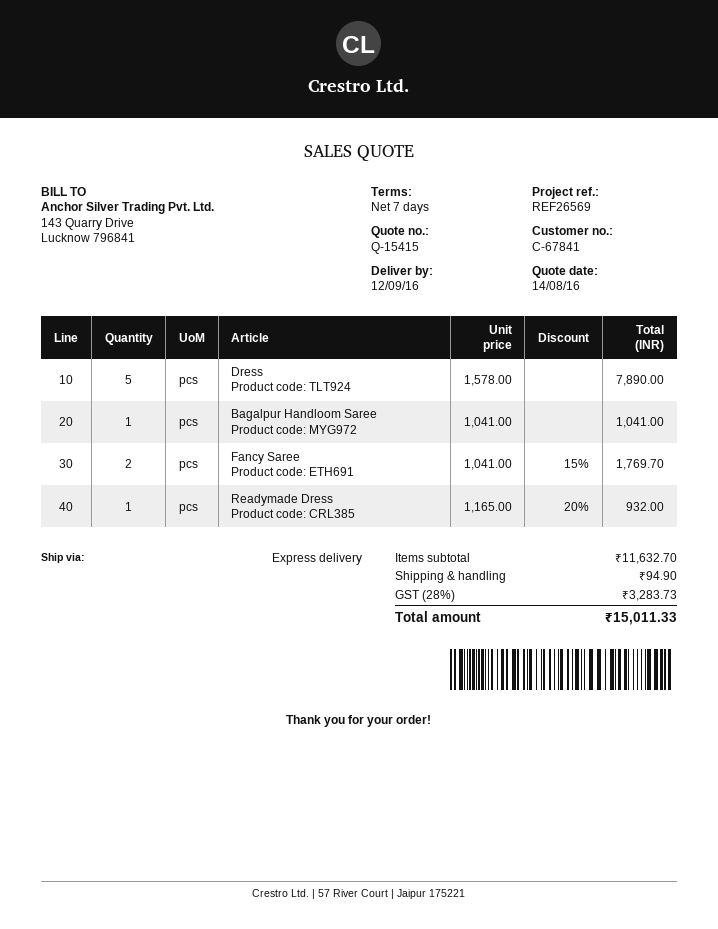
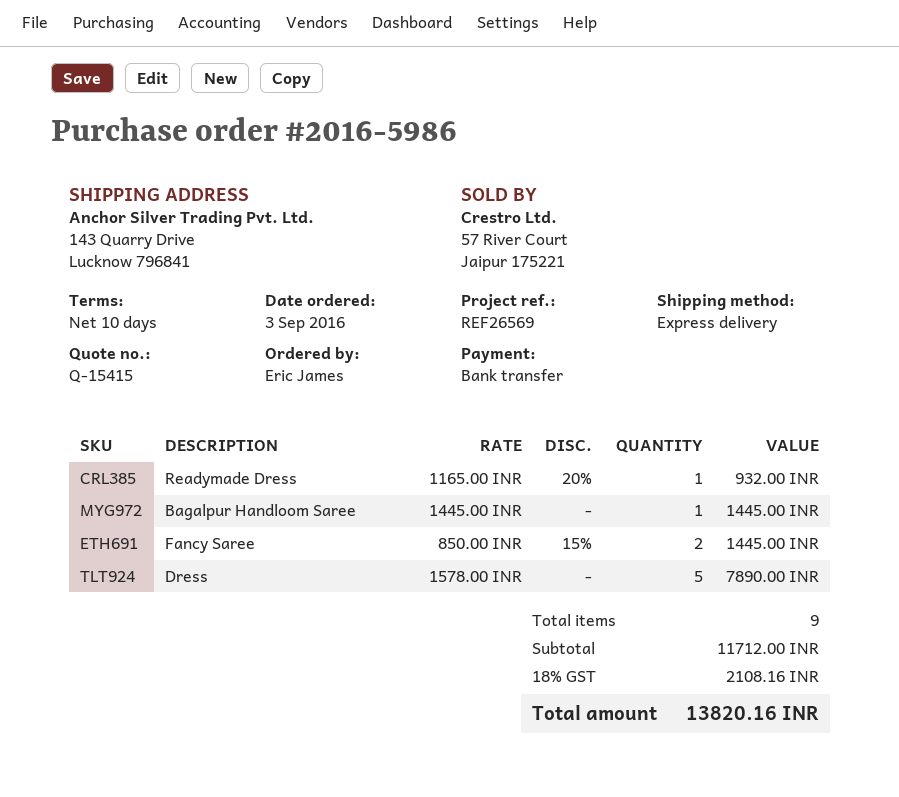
payment terms: 7 days -> 10 days
Bagalpur Handloom Saree: 1 x 1041.00 = 1041.00 -> 1 x 1445.00 = 1445.00
Fancy Saree: 2 x 1041.00 - 15% = 1769.70 -> 2 x 850.00 - 15% = 1445.00
subtotal: 11632.70 -> 11712.00
shipping: 94.90 -> none
tax: 28% = 3283.73 -> 18% = 2108.16
total: 15011.33 -> 13820.16

